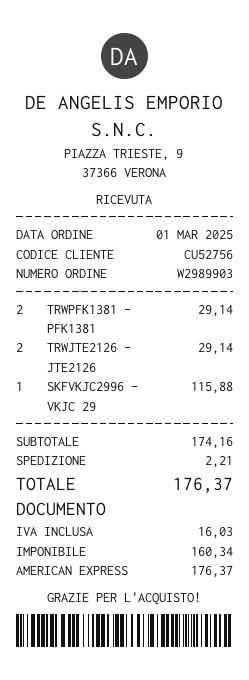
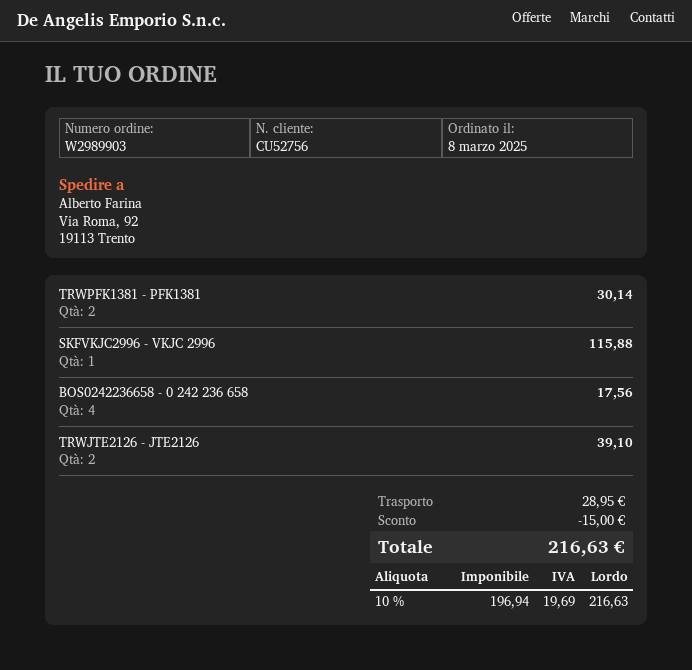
order date: 2025-03-01 -> 2025-03-08
TRWPFK1381 - PFK1381: 2 for 29.14 -> 2 for 30.14
TRWJTE2126 - JTE2126: 2 for 29.14 -> 2 for 39.10
BOS0242236658 - 0 242 236 658: none -> 4 for 17.56
discount: none -> 15.00
shipping: 2.21 -> 28.95
net: 160.34 -> 196.94
tax: 16.03 -> 19.69
total: 176.37 -> 216.63

